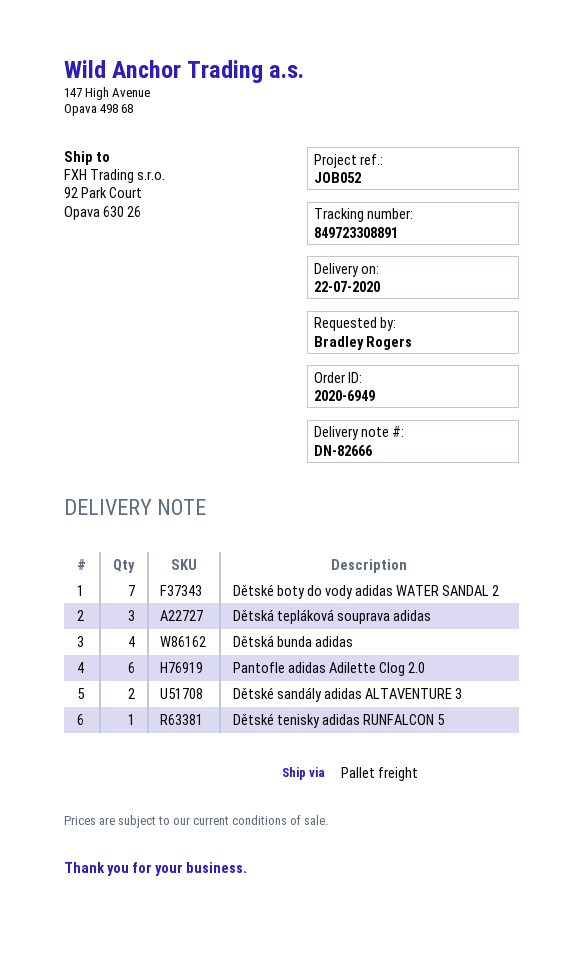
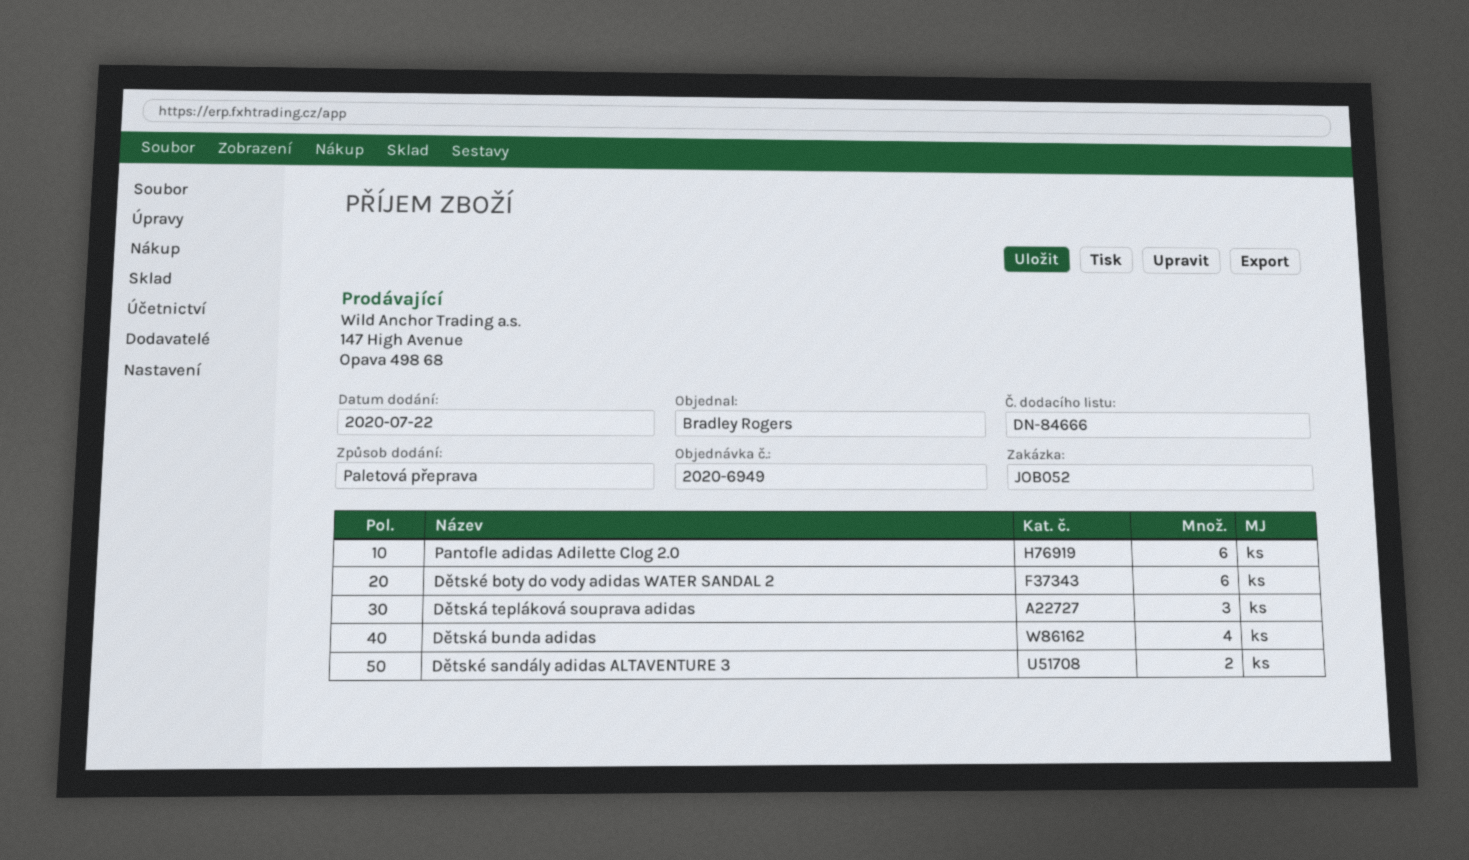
delivery note number: DN-82666 -> DN-84666
Dětské boty do vody adidas WATER SANDAL 2: 7 -> 6
Dětské tenisky adidas RUNFALCON 5: 1 -> none

